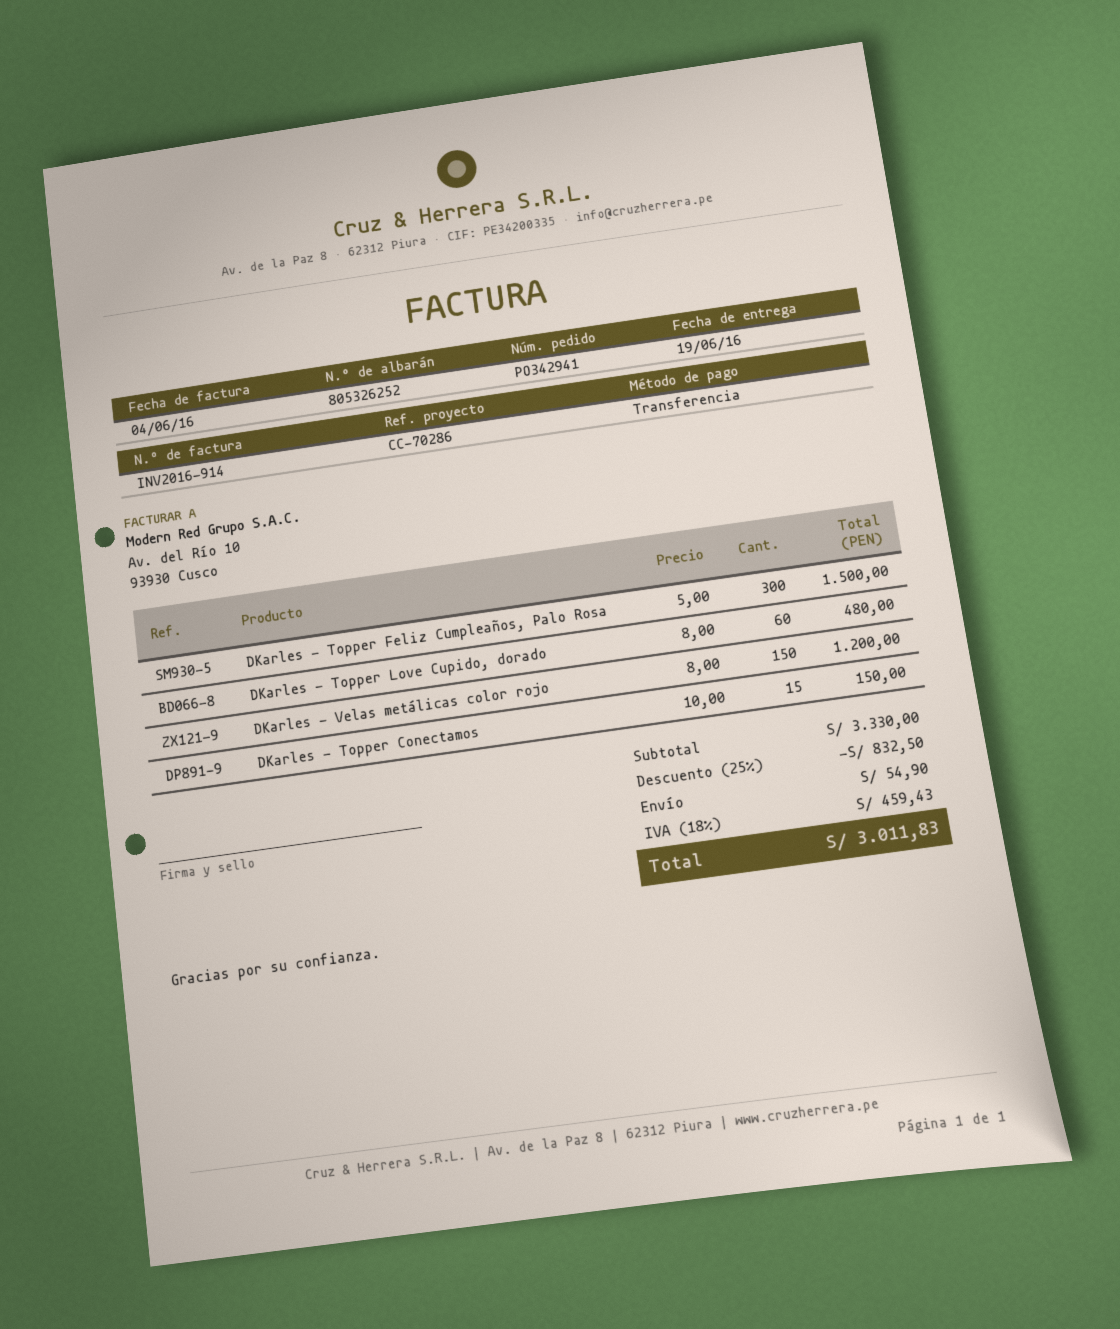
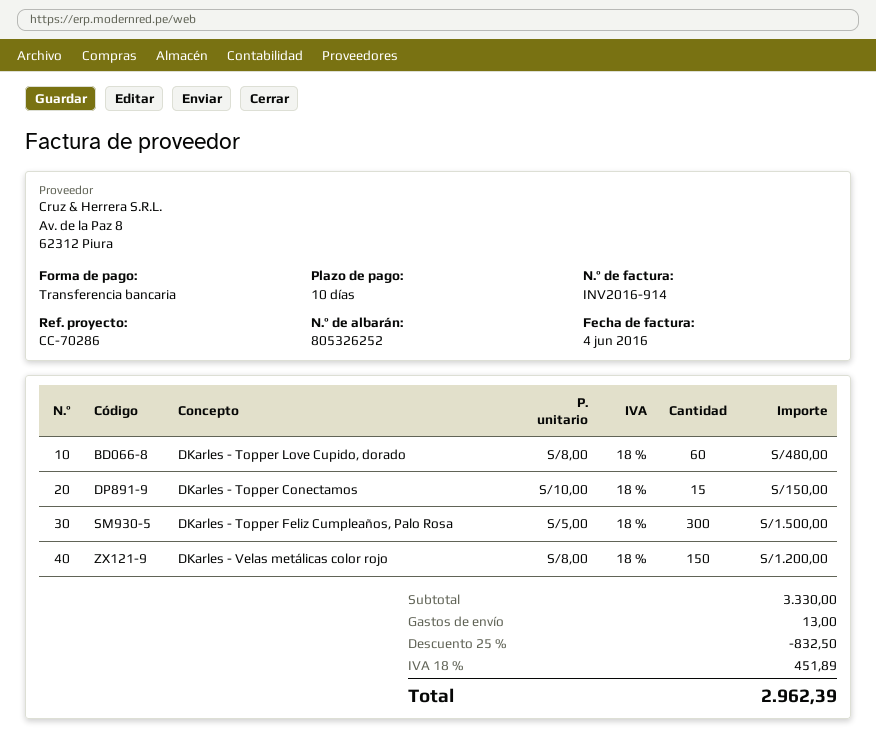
shipping: 54.90 -> 13.00
tax: 18% = 459.43 -> 18% = 451.89
total: 3011.83 -> 2962.39

